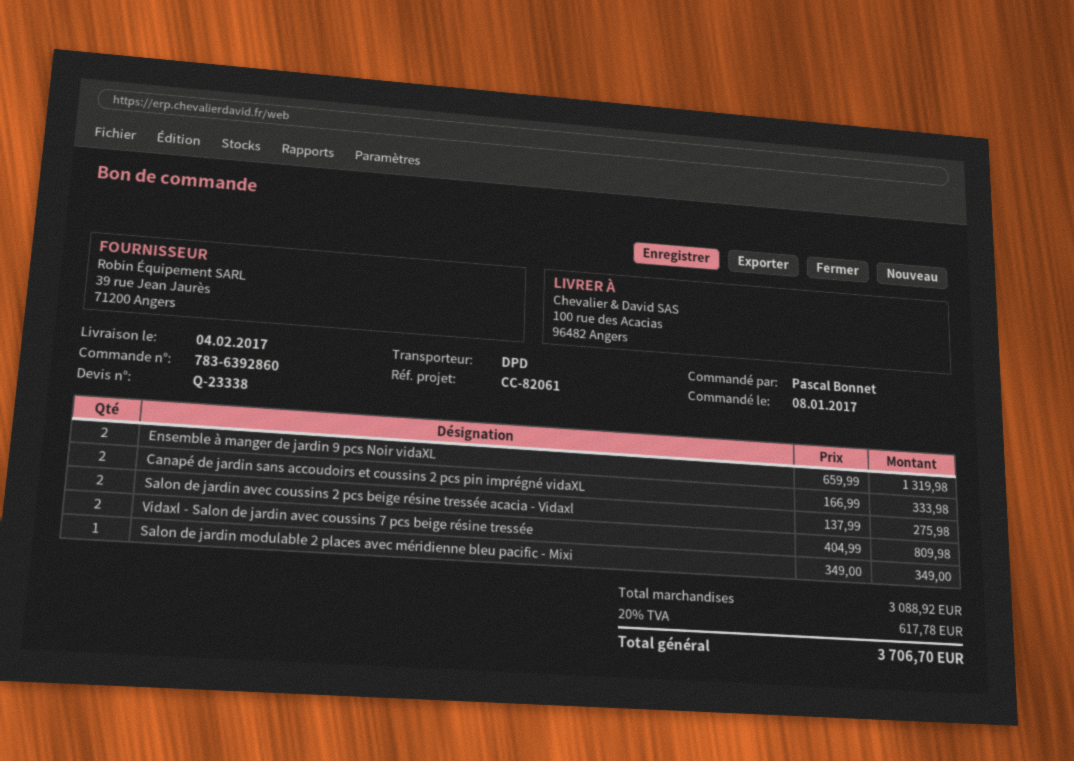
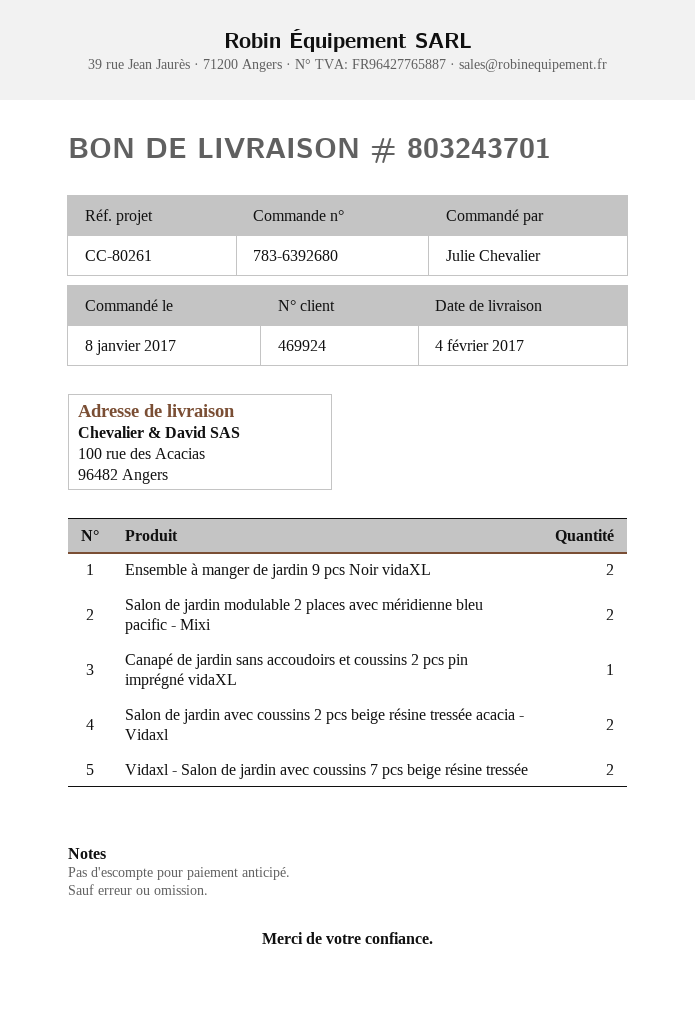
order number: 783-6392860 -> 783-6392680
reference: CC-82061 -> CC-80261
ordered by: Pascal Bonnet -> Julie Chevalier
Canapé de jardin sans accoudoirs et coussins 2 pcs pin imprégné vidaXL: 2 -> 1
Salon de jardin modulable 2 places avec méridienne bleu pacific - Mixi: 1 -> 2

